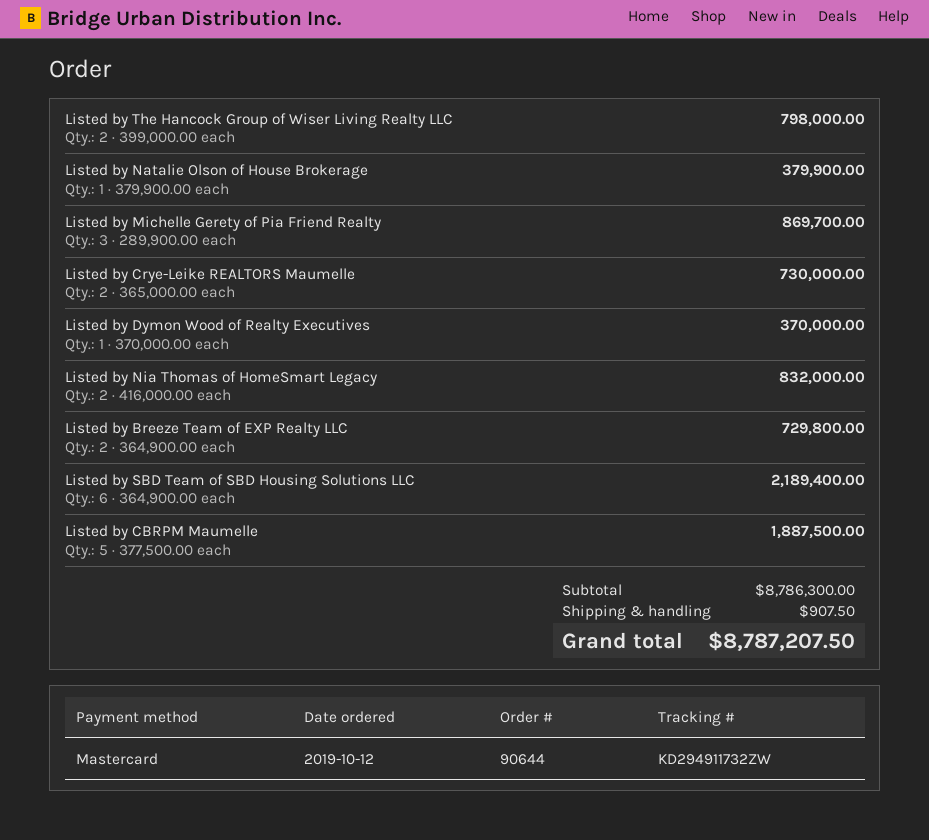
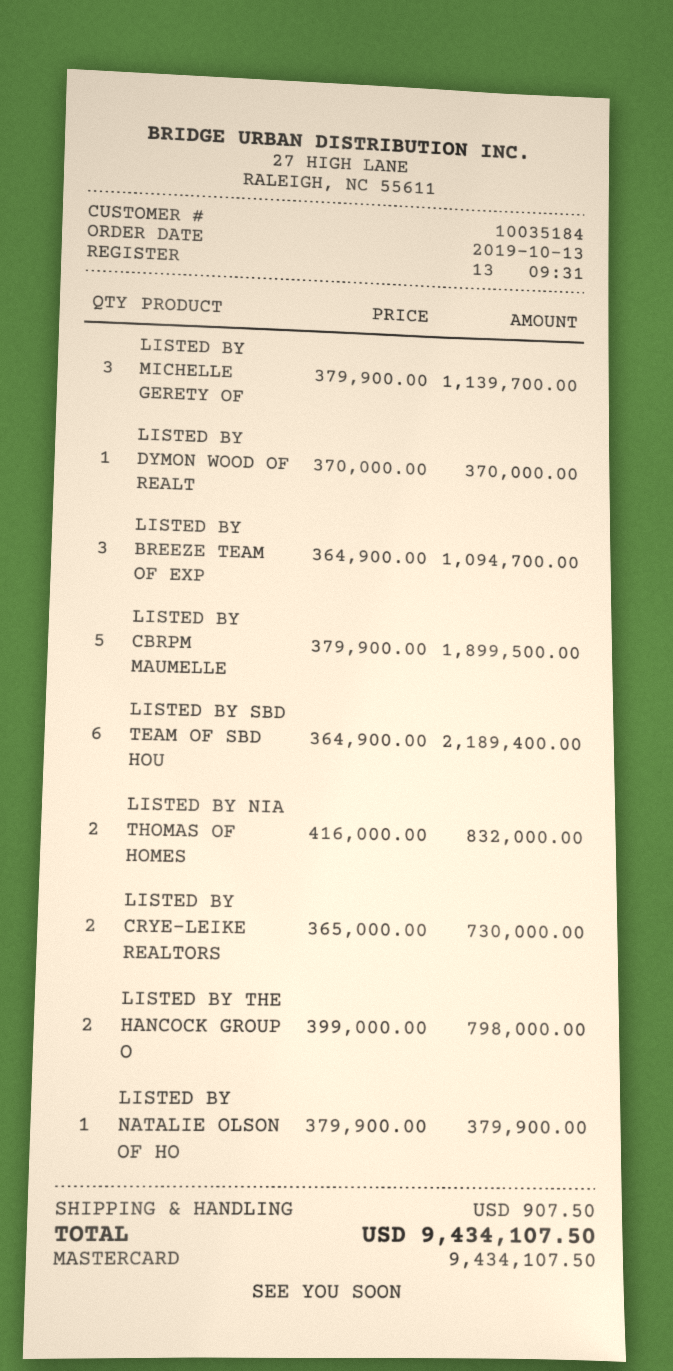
order date: 2019-10-12 -> 2019-10-13
Listed by Michelle Gerety of Pia Friend Realty: 3 x 289900.00 = 869700.00 -> 3 x 379900.00 = 1139700.00
Listed by Breeze Team of EXP Realty LLC: 2 x 364900.00 = 729800.00 -> 3 x 364900.00 = 1094700.00
Listed by CBRPM Maumelle: 5 x 377500.00 = 1887500.00 -> 5 x 379900.00 = 1899500.00
total: 8787207.50 -> 9434107.50

